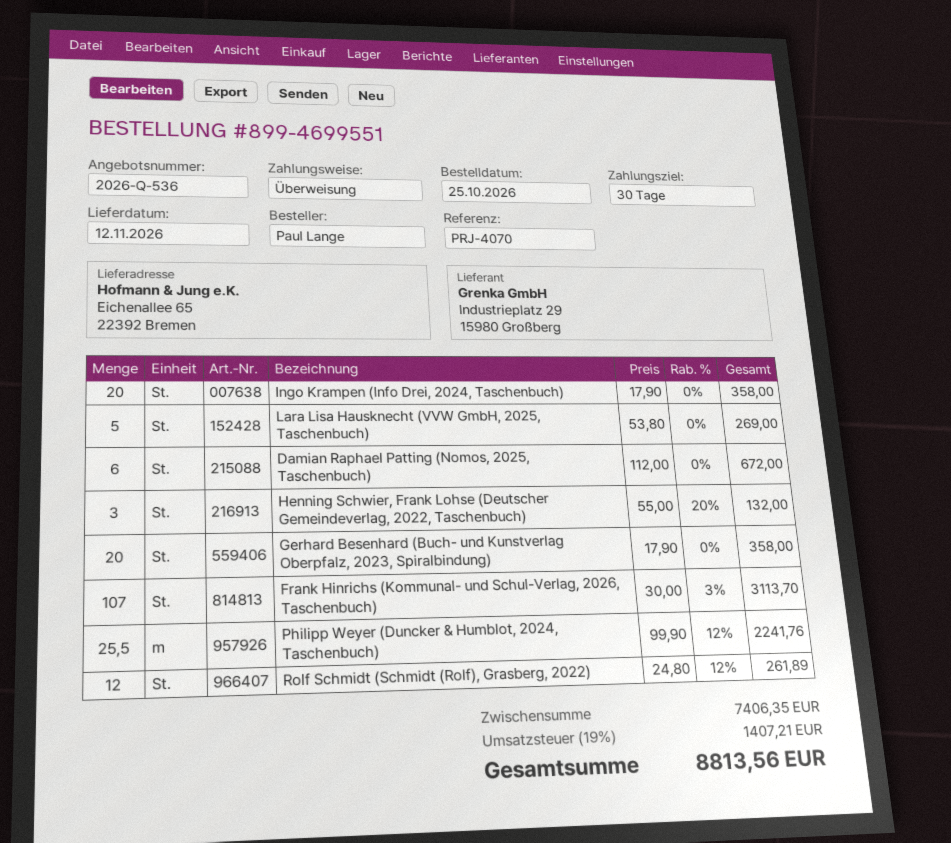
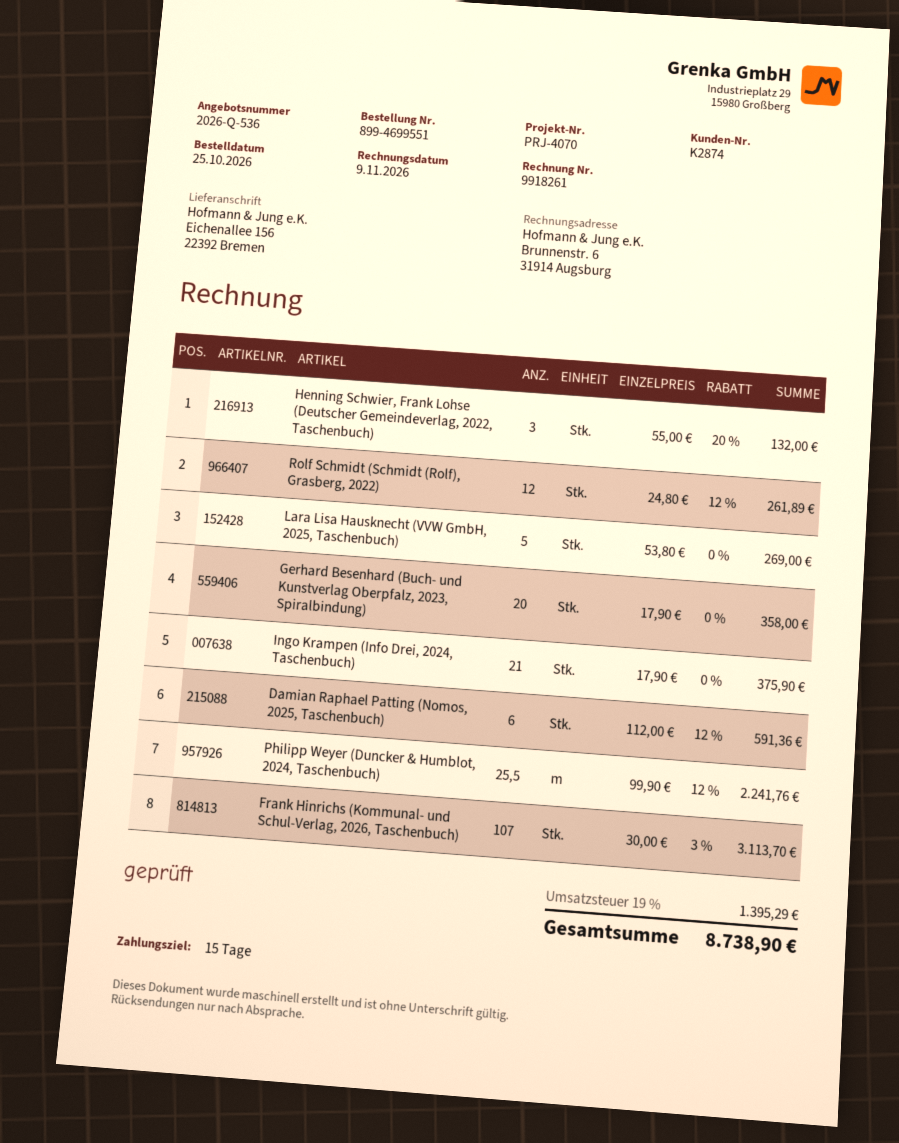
payment terms: 30 days -> 15 days
ship to: Eichenallee 65, 22392 Bremen -> Eichenallee 156, 22392 Bremen
Ingo Krampen (Info Drei, 2024, Taschenbuch): 20 x 17.90 = 358.00 -> 21 x 17.90 = 375.90
Damian Raphael Patting (Nomos, 2025, Taschenbuch): 6 x 112.00 = 672.00 -> 6 x 112.00 - 12% = 591.36
tax: 19% = 1407.21 -> 19% = 1395.29
total: 8813.56 -> 8738.90

